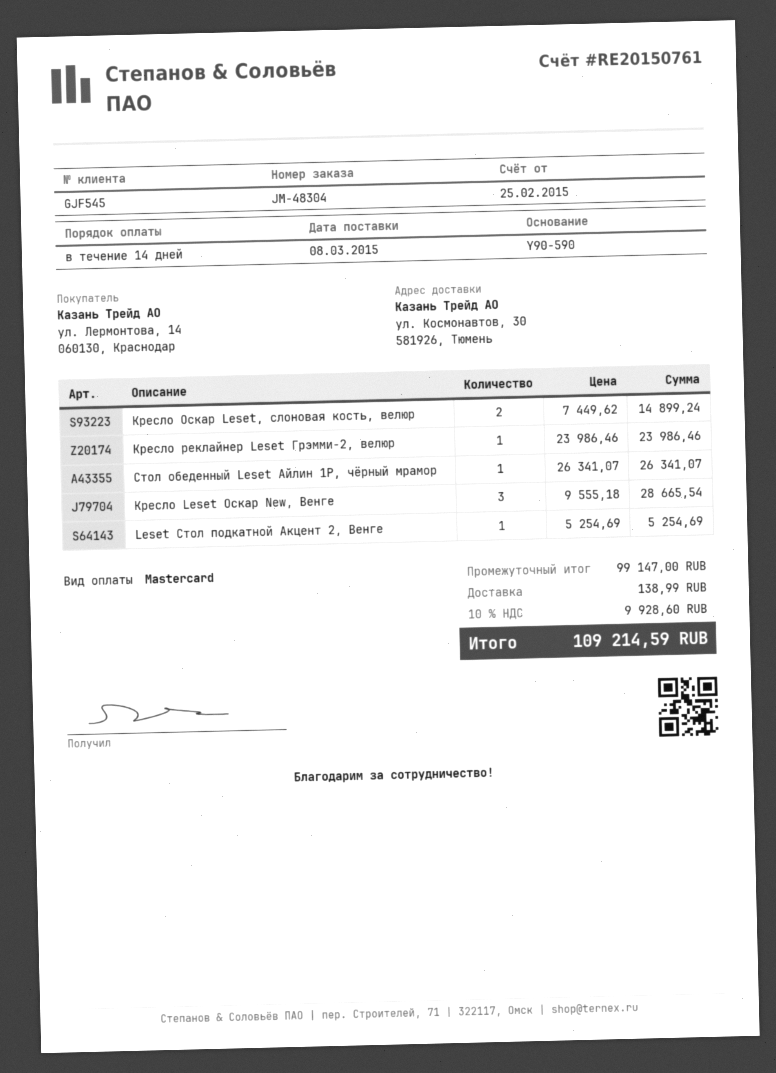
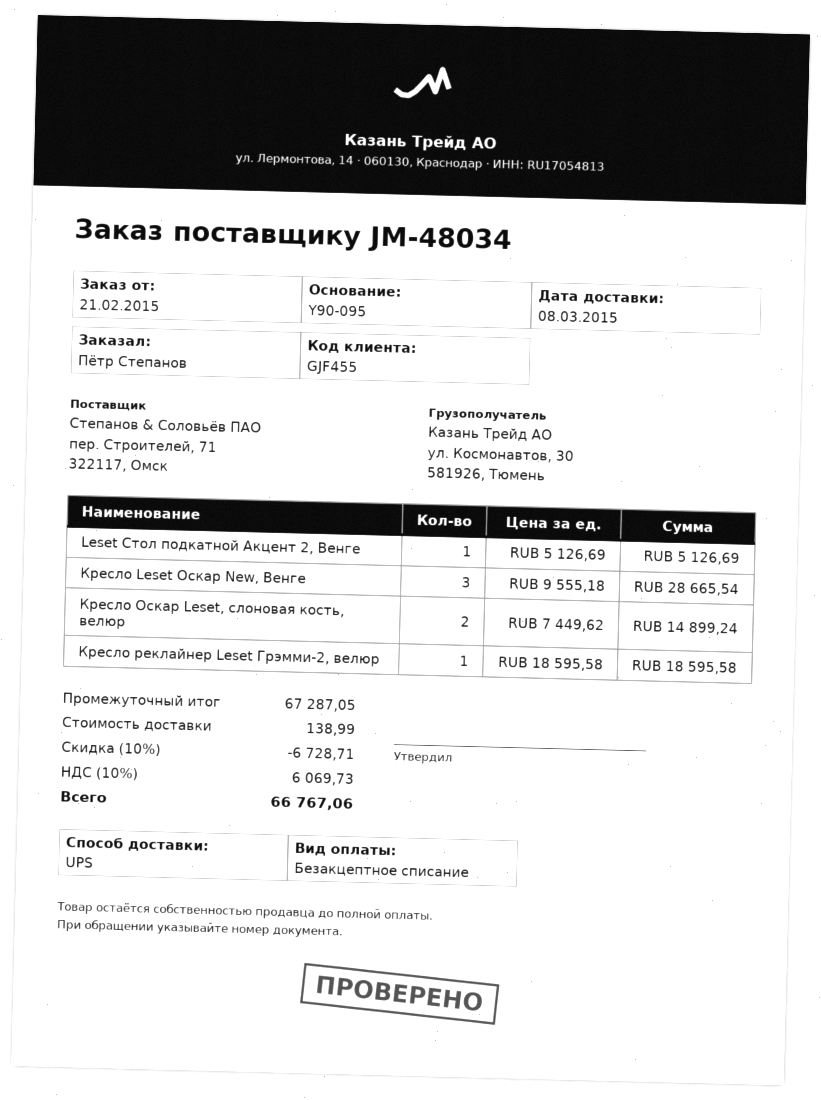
order number: JM-48304 -> JM-48034
customer number: GJF545 -> GJF455
reference: Y90-590 -> Y90-095
payment method: Mastercard -> direct debit
Кресло реклайнер Leset Грэмми-2, велюр: 1 x 23986.46 = 23986.46 -> 1 x 18595.58 = 18595.58
Стол обеденный Leset Айлин 1Р, чёрный мрамор: 1 x 26341.07 = 26341.07 -> none
Leset Стол подкатной Акцент 2, Венге: 1 x 5254.69 = 5254.69 -> 1 x 5126.69 = 5126.69
subtotal: 99147.00 -> 67287.05
discount: none -> 10% = 6728.71
tax: 10% = 9928.60 -> 10% = 6069.73
total: 109214.59 -> 66767.06

